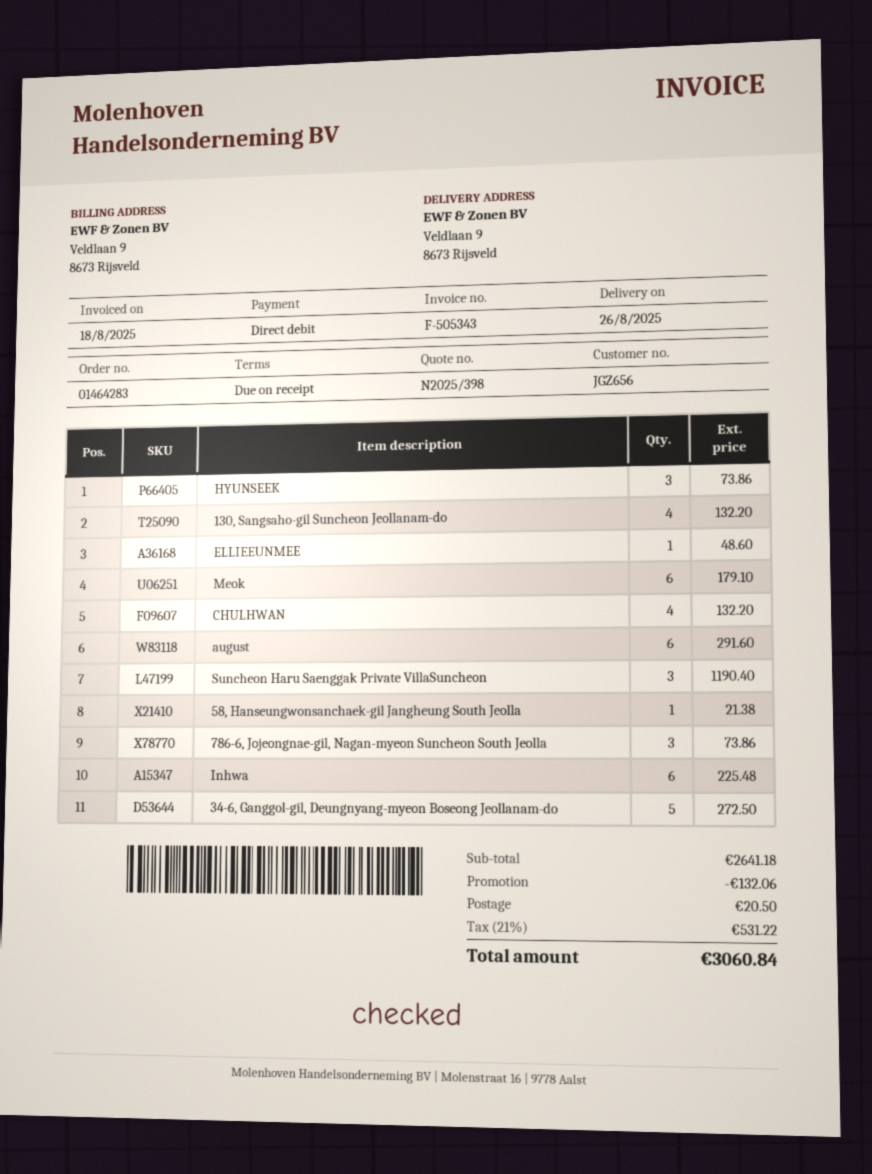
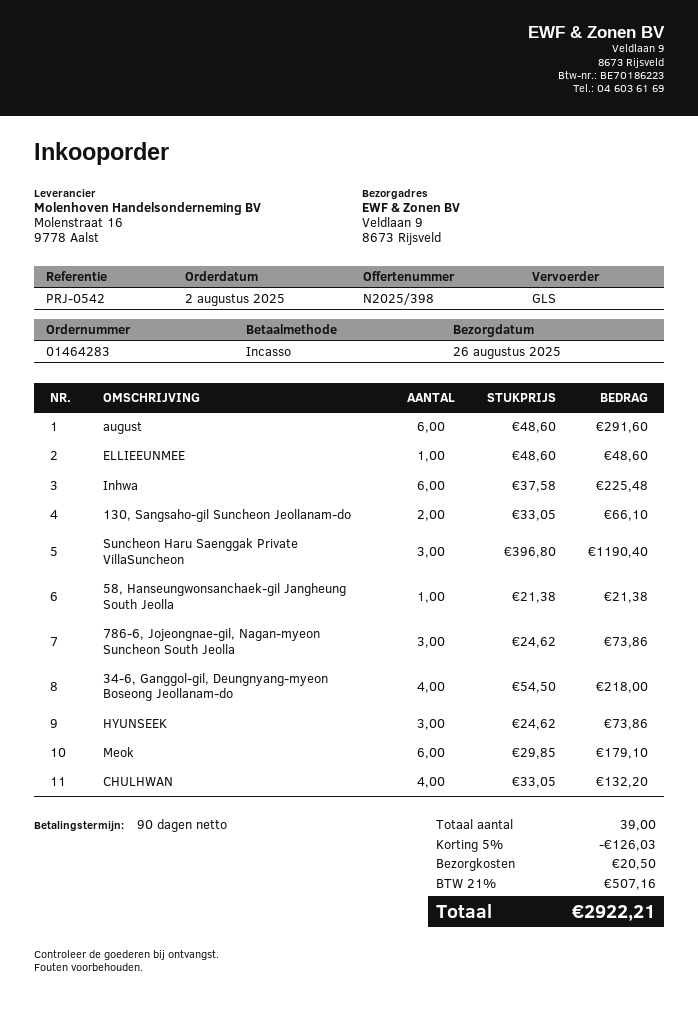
payment terms: on receipt -> 90 days
130, Sangsaho-gil Suncheon Jeollanam-do: 4 for 132.20 -> 2 for 66.10
34-6, Ganggol-gil, Deungnyang-myeon Boseong Jeollanam-do: 5 for 272.50 -> 4 for 218.00
discount: 132.06 -> 126.03
tax: 21% = 531.22 -> 21% = 507.16
total: 3060.84 -> 2922.21

